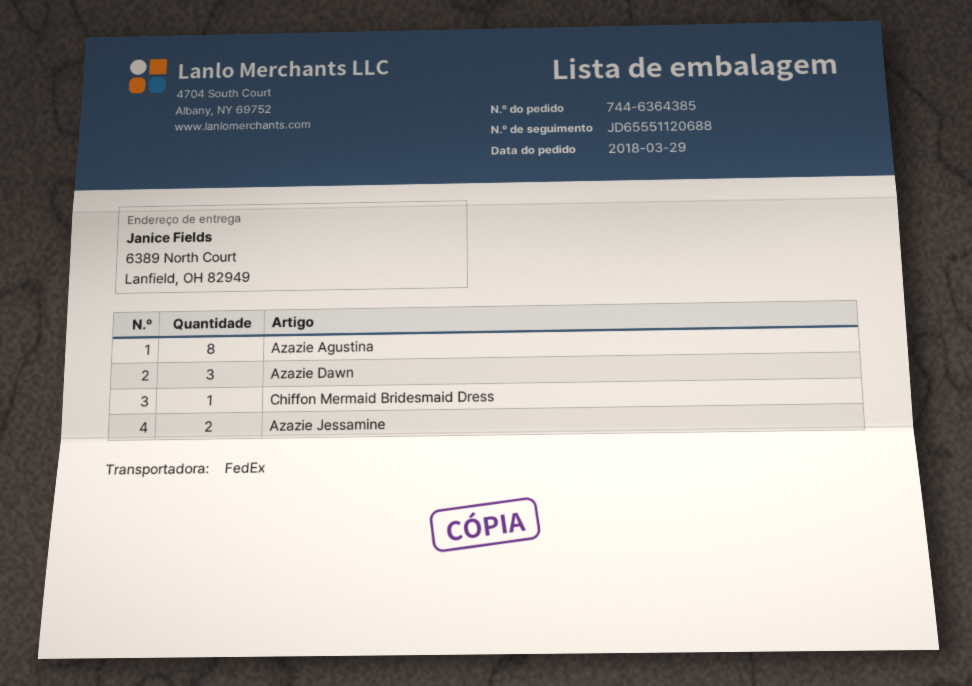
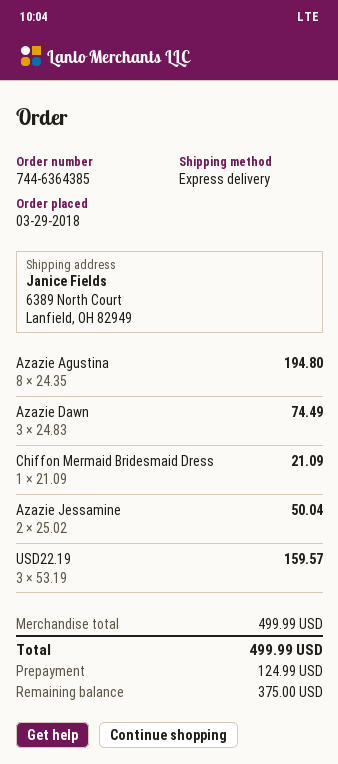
shipping method: FedEx -> express
USD22.19: none -> 3

